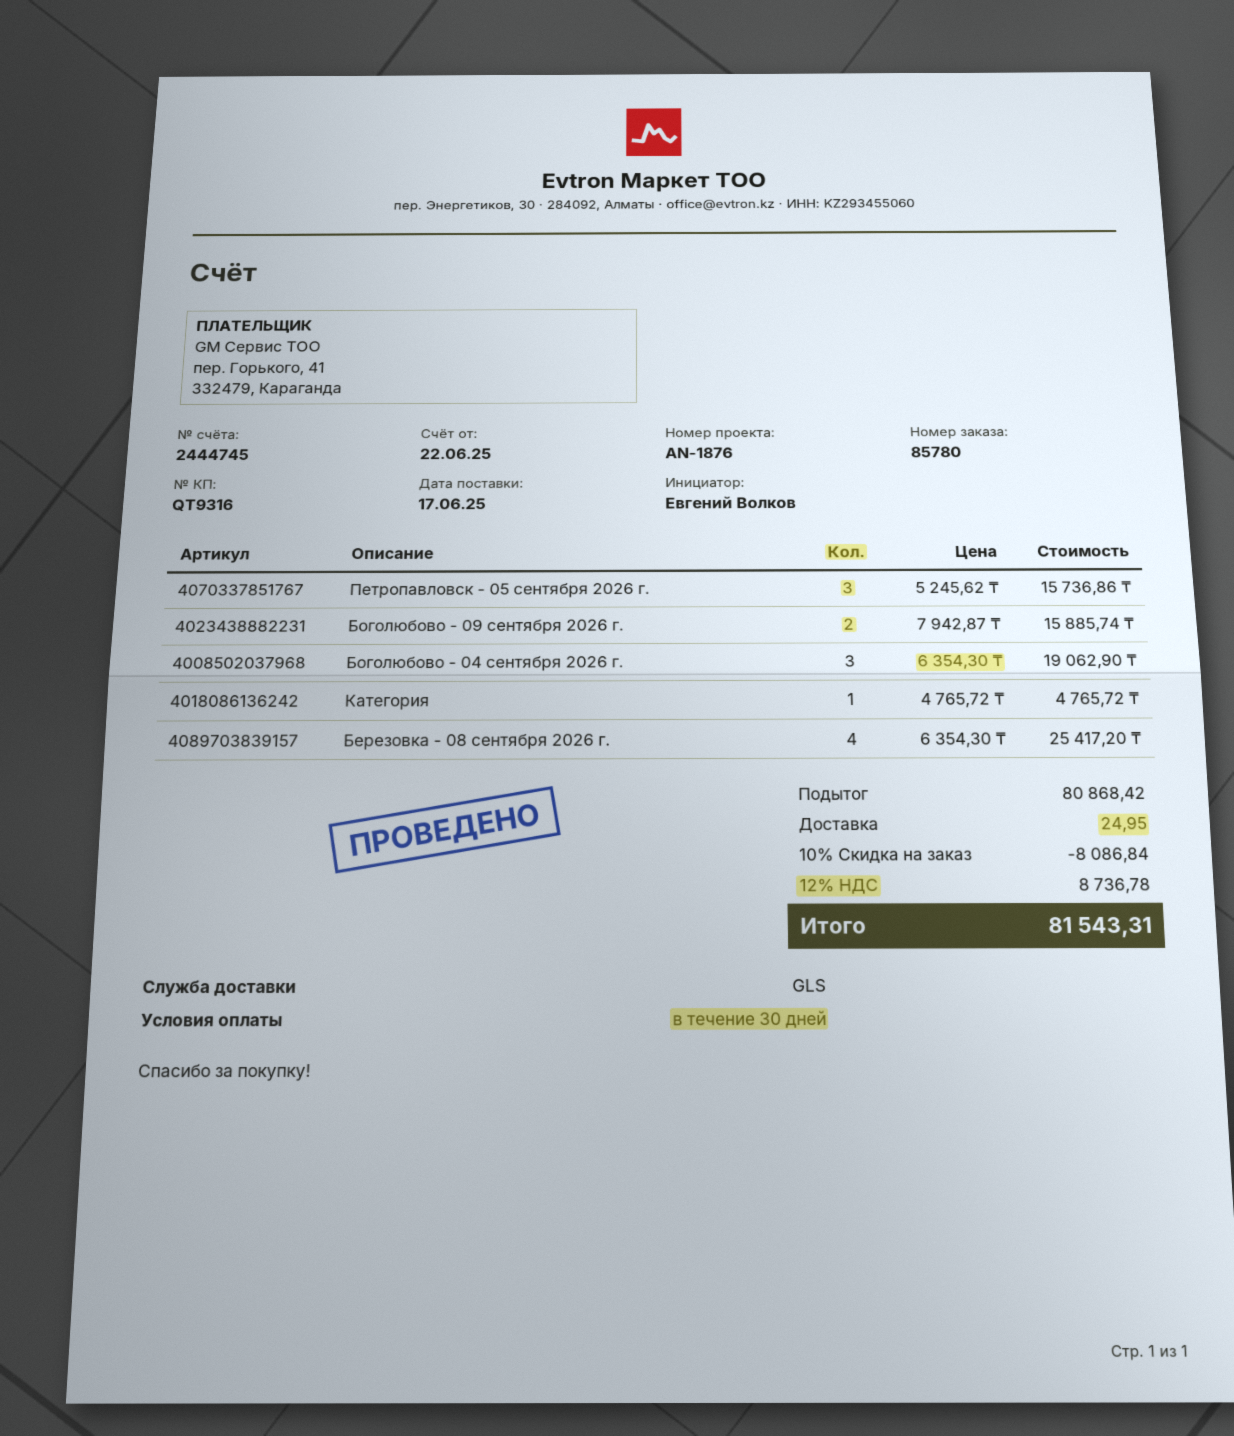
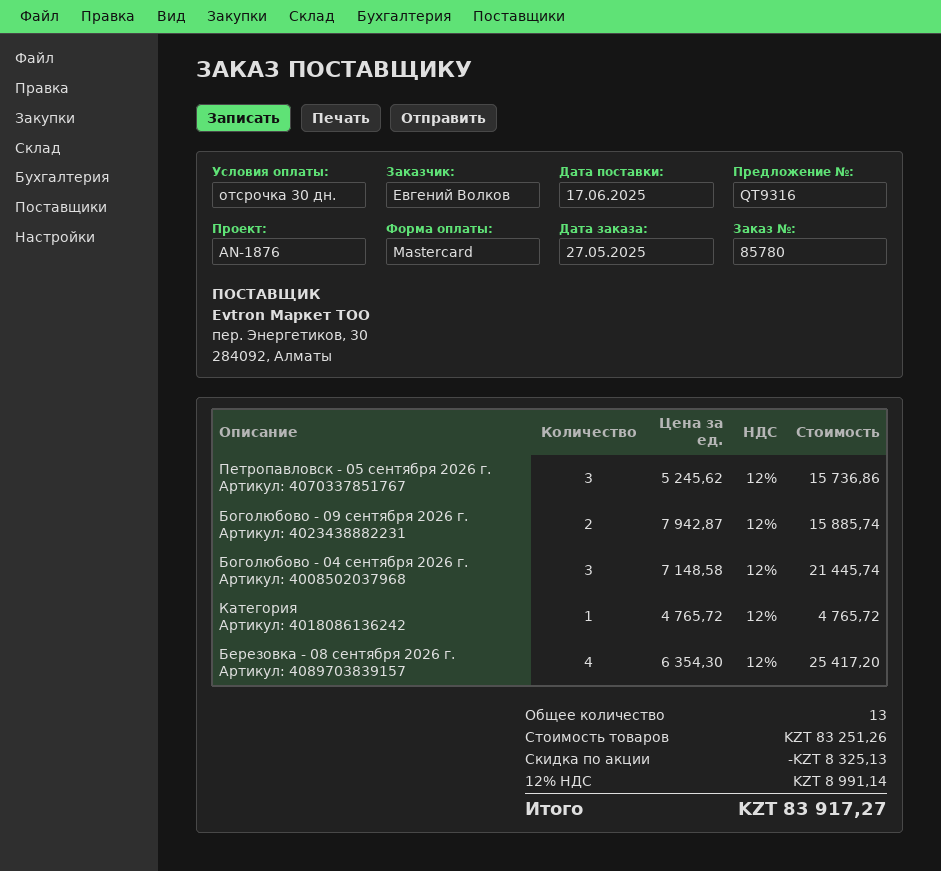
Боголюбово - 04 сентября 2026 г.: 3 x 6354.30 = 19062.90 -> 3 x 7148.58 = 21445.74
subtotal: 80868.42 -> 83251.26
discount: 8086.84 -> 8325.13
shipping: 24.95 -> none
tax: 12% = 8736.78 -> 12% = 8991.14
total: 81543.31 -> 83917.27

